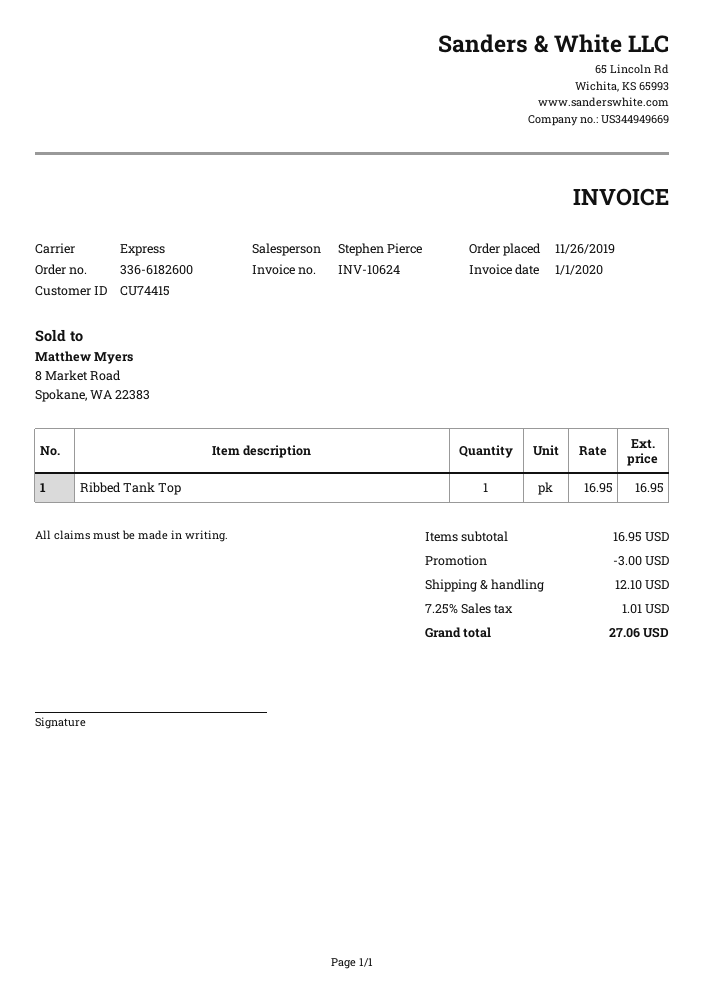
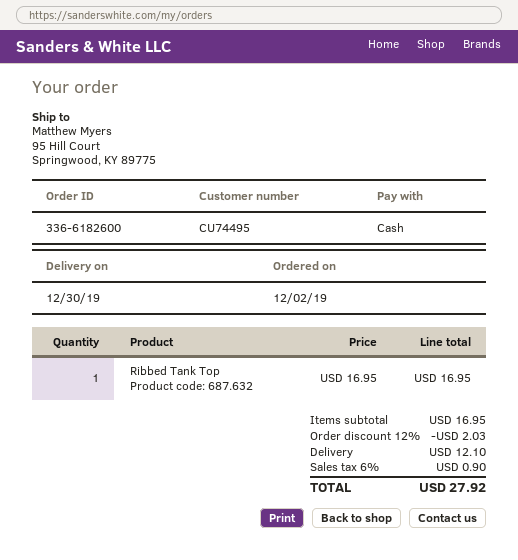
order date: 2019-11-26 -> 2019-12-02
customer number: CU74415 -> CU74495
discount: 3.00 -> 2.03
tax: 7.25% = 1.01 -> 6% = 0.90
total: 27.06 -> 27.92

